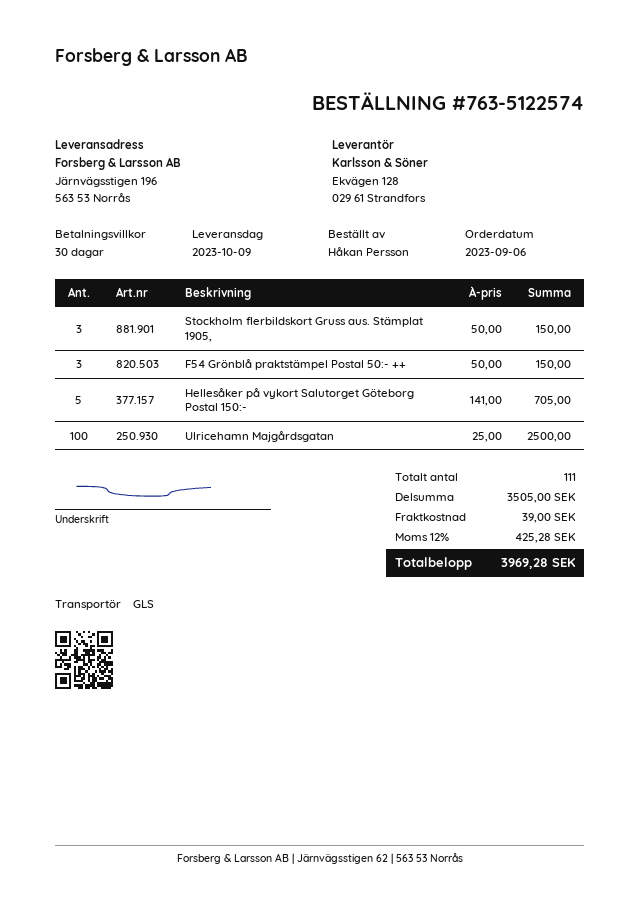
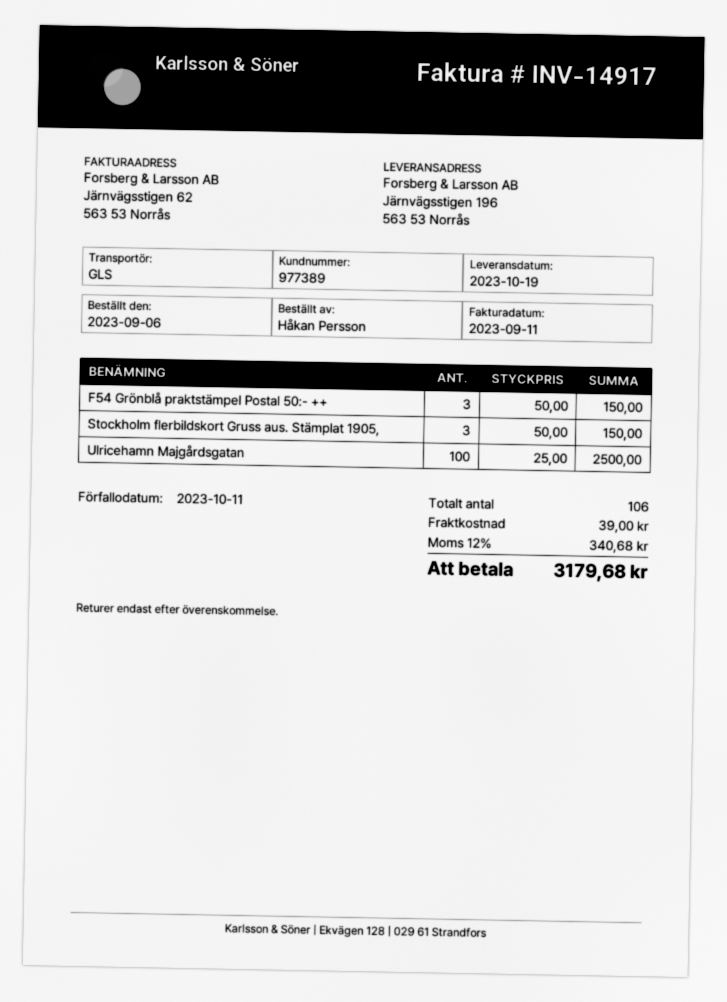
delivery date: 2023-10-09 -> 2023-10-19
Hellesåker på vykort Salutorget Göteborg Postal 150:-: 5 x 141.00 = 705.00 -> none
total quantity: 111 -> 106
tax: 12% = 425.28 -> 12% = 340.68
total: 3969.28 -> 3179.68

